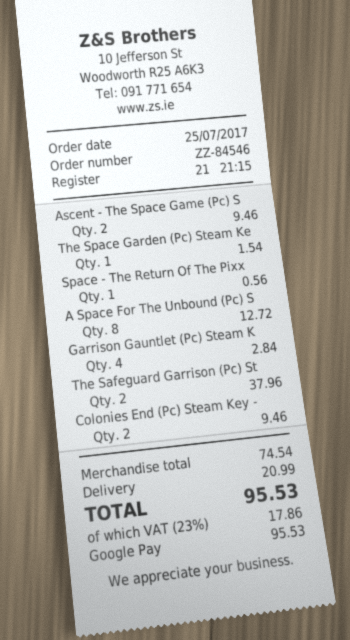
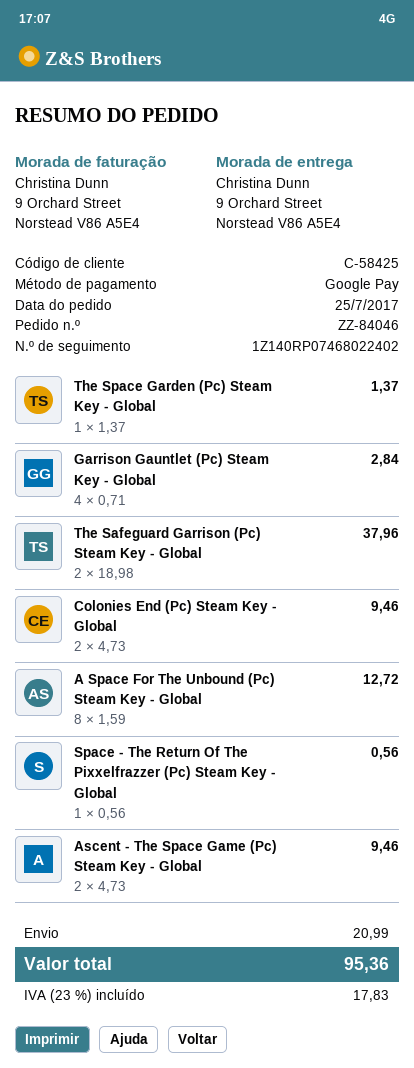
order number: ZZ-84546 -> ZZ-84046
The Space Garden (Pc) Steam Ke: 1 for 1.54 -> 1 for 1.37
tax: 23% = 17.86 -> 23% = 17.83
total: 95.53 -> 95.36

